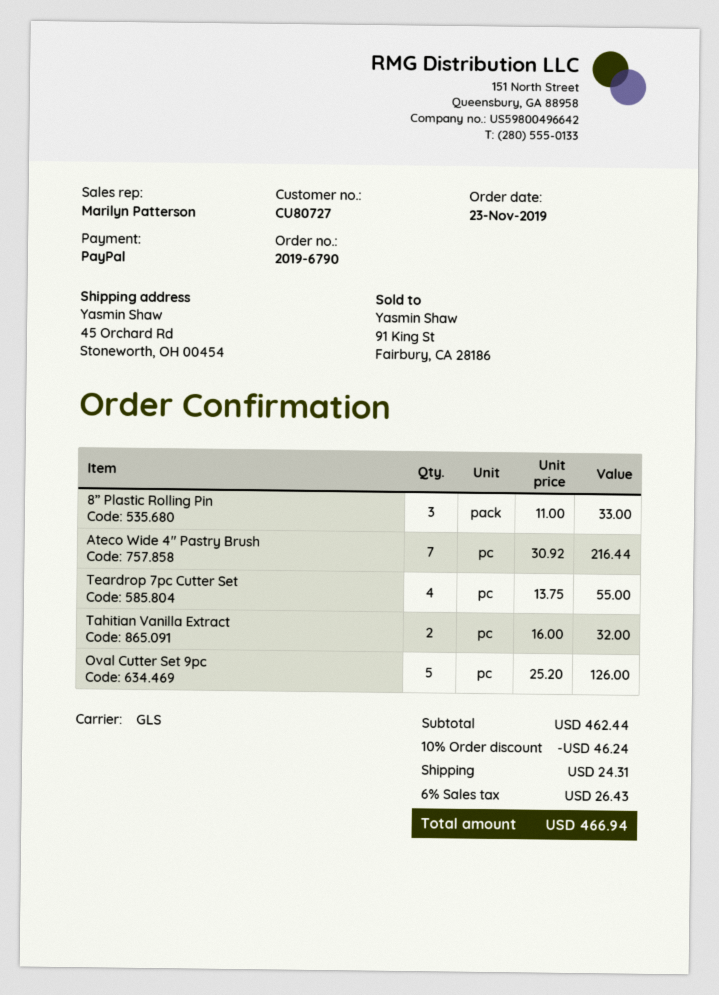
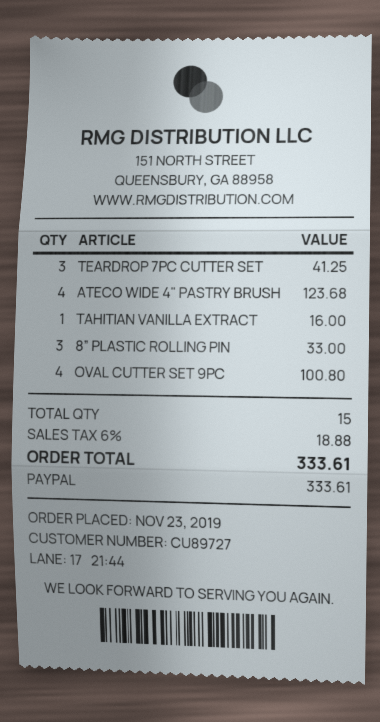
customer number: CU80727 -> CU89727
Ateco Wide 4" Pastry Brush: 7 for 216.44 -> 4 for 123.68
Teardrop 7pc Cutter Set: 4 for 55.00 -> 3 for 41.25
Tahitian Vanilla Extract: 2 for 32.00 -> 1 for 16.00
Oval Cutter Set 9pc: 5 for 126.00 -> 4 for 100.80
discount: 10% = 46.24 -> none
shipping: 24.31 -> none
tax: 6% = 26.43 -> 6% = 18.88
total: 466.94 -> 333.61

